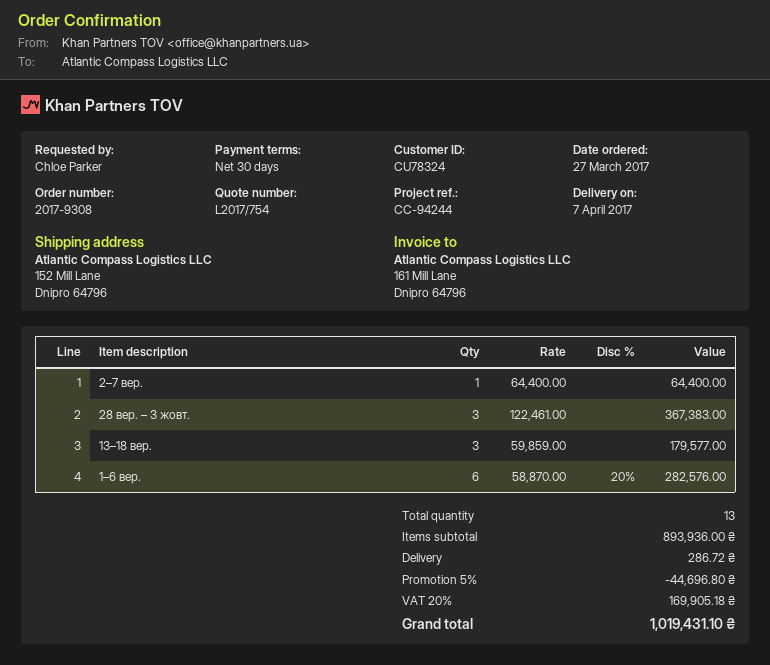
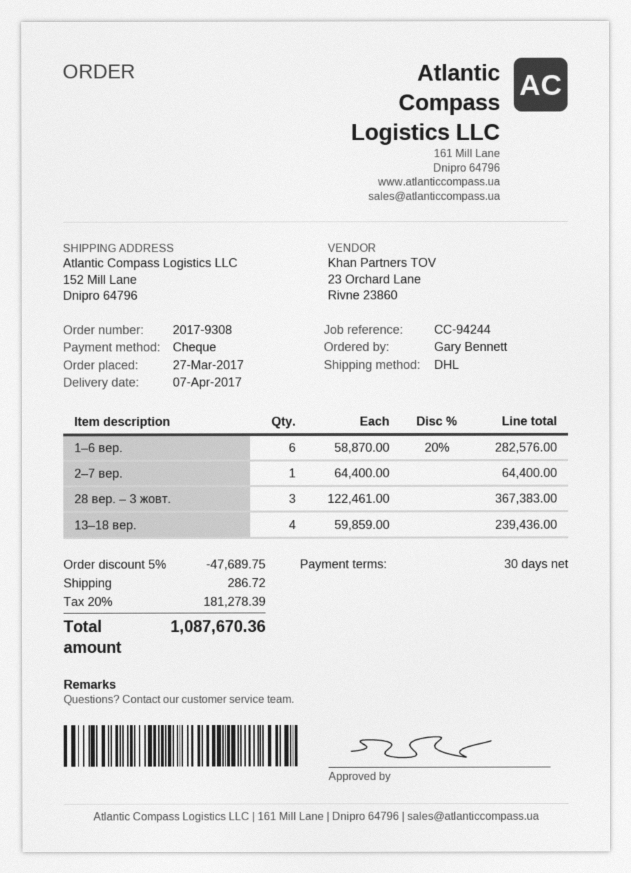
ordered by: Chloe Parker -> Gary Bennett
13–18 вер.: 3 x 59859.00 = 179577.00 -> 4 x 59859.00 = 239436.00
discount: 5% = 44696.80 -> 5% = 47689.75
tax: 20% = 169905.18 -> 20% = 181278.39
total: 1019431.10 -> 1087670.36

